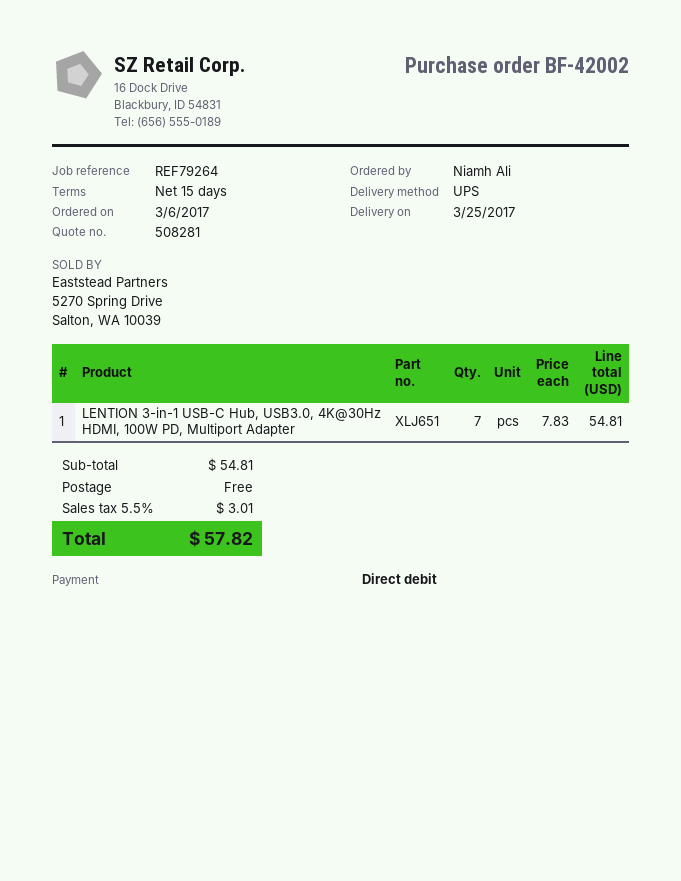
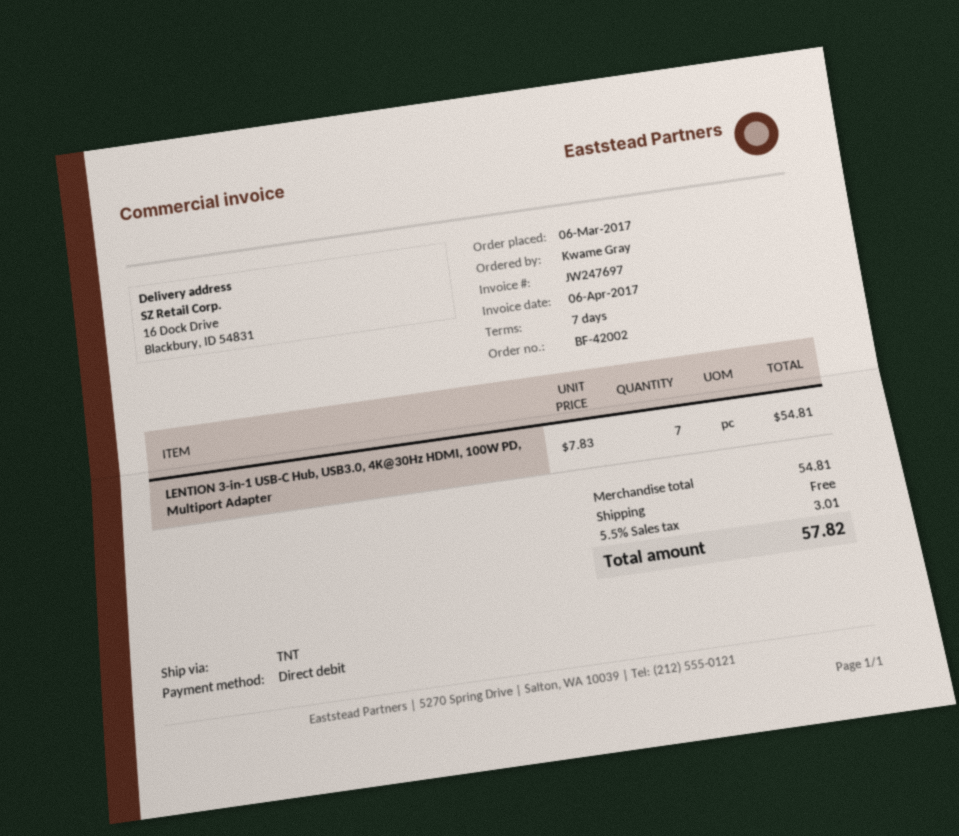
payment terms: 15 days -> 7 days
ordered by: Niamh Ali -> Kwame Gray
shipping method: UPS -> TNT

